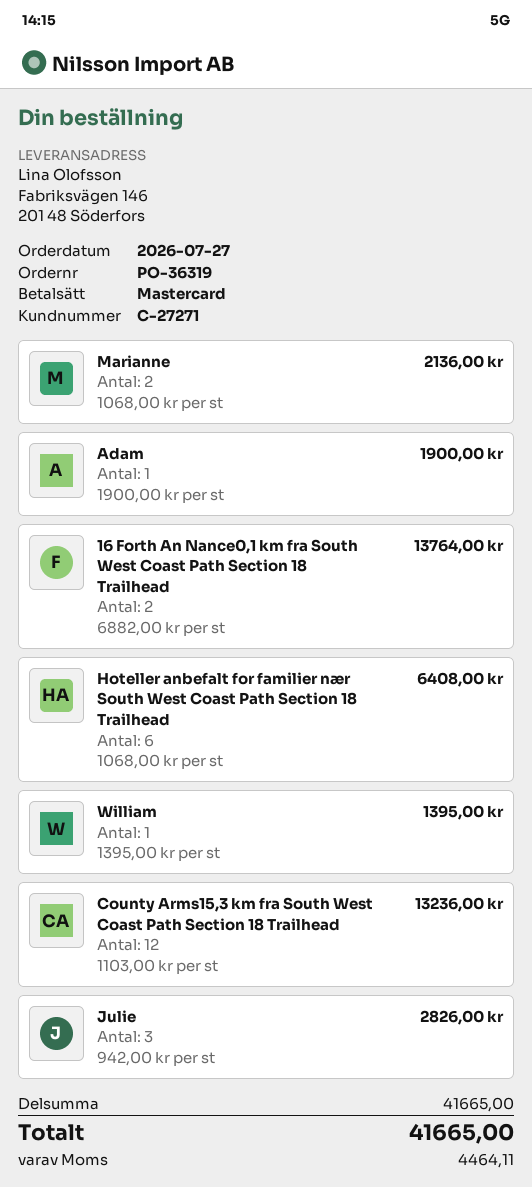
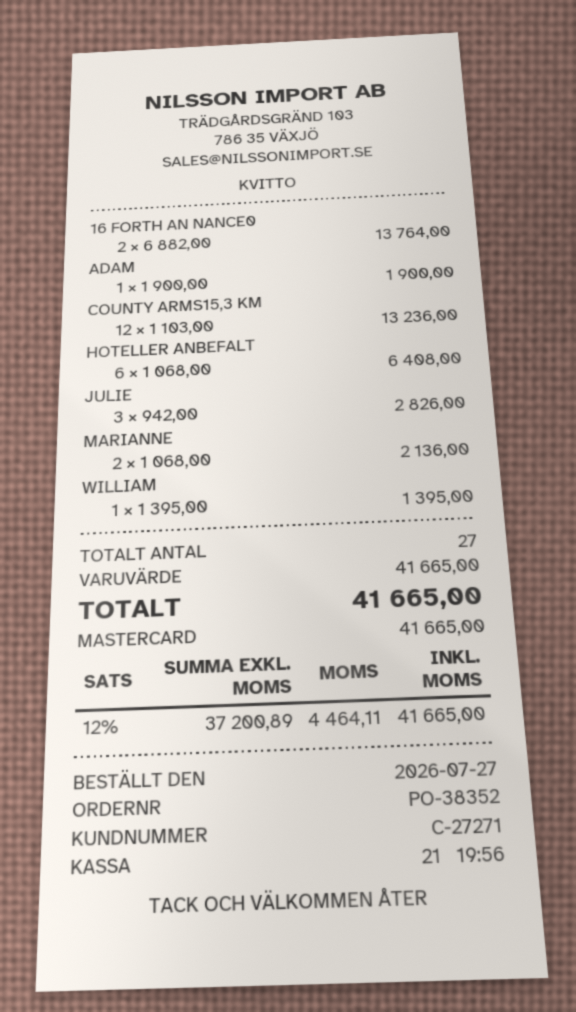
order number: PO-36319 -> PO-38352

